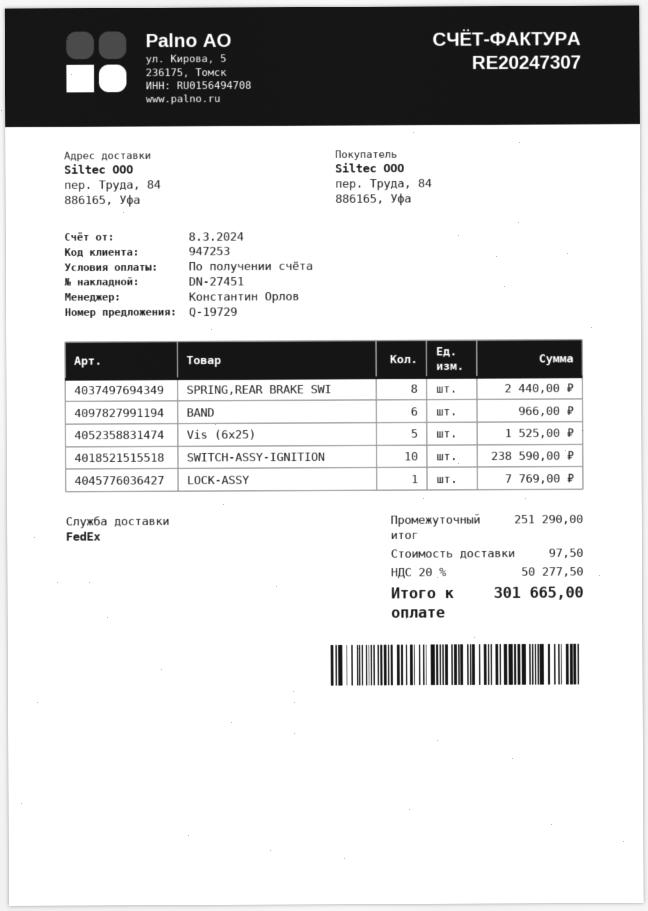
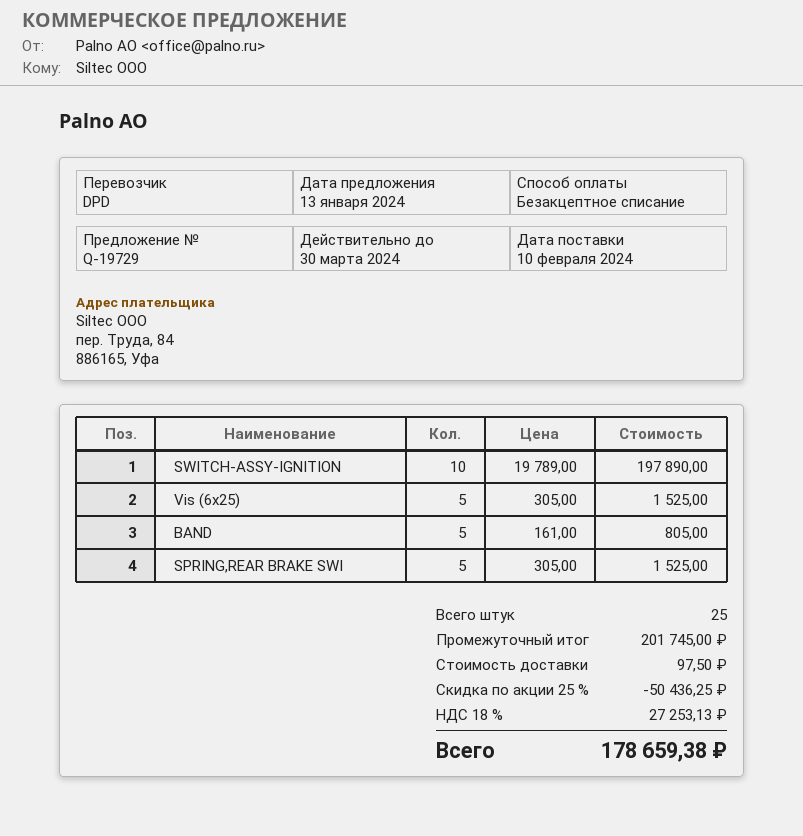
shipping method: FedEx -> DPD
SPRING,REAR BRAKE SWI: 8 for 2440.00 -> 5 for 1525.00
BAND: 6 for 966.00 -> 5 for 805.00
SWITCH-ASSY-IGNITION: 10 for 238590.00 -> 10 for 197890.00
LOCK-ASSY: 1 for 7769.00 -> none
subtotal: 251290.00 -> 201745.00
discount: none -> 25% = 50436.25
tax: 20% = 50277.50 -> 18% = 27253.13
total: 301665.00 -> 178659.38

